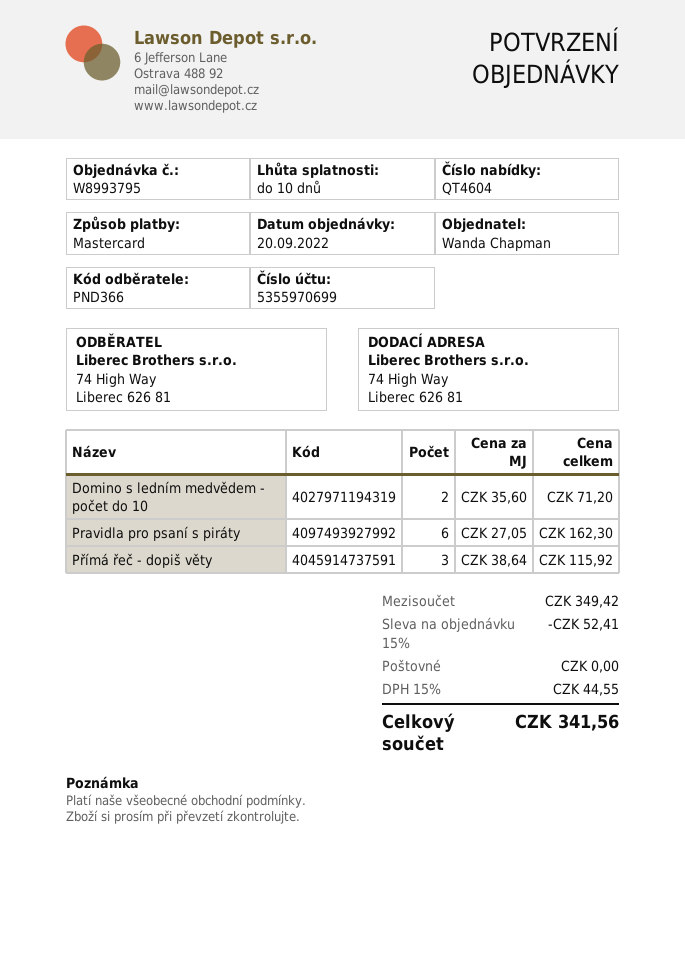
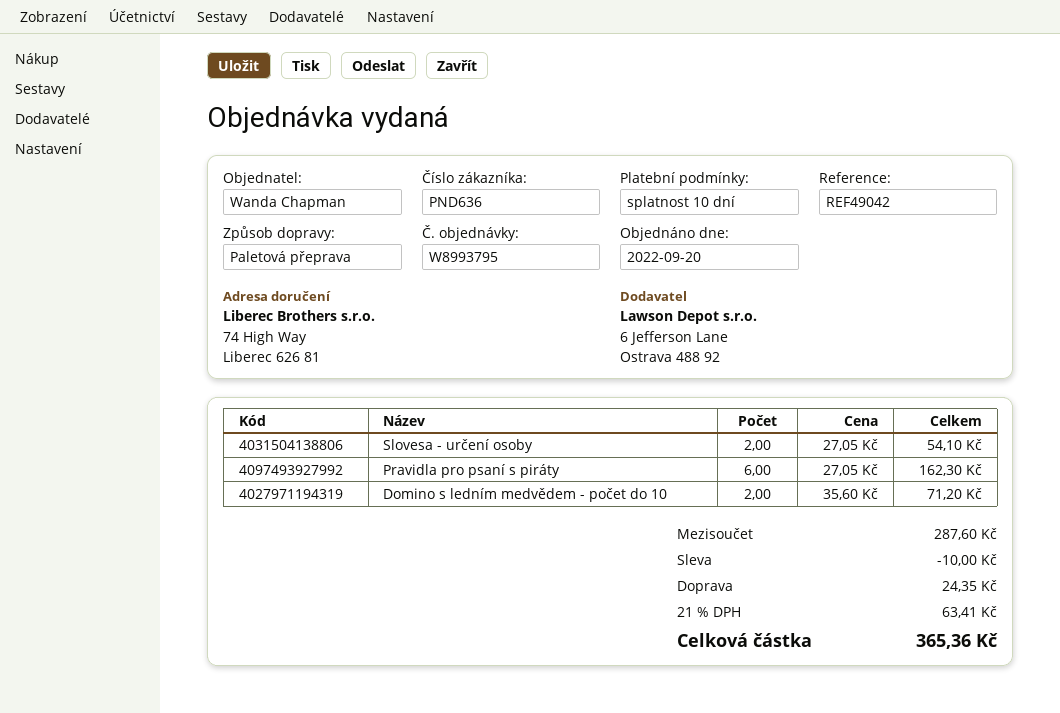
customer number: PND366 -> PND636
Přímá řeč - dopiš věty: 3 x 38.64 = 115.92 -> none
Slovesa - určení osoby: none -> 2 x 27.05 = 54.10
subtotal: 349.42 -> 287.60
discount: 52.41 -> 10.00
shipping: 0.00 -> 24.35
tax: 15% = 44.55 -> 21% = 63.41
total: 341.56 -> 365.36

